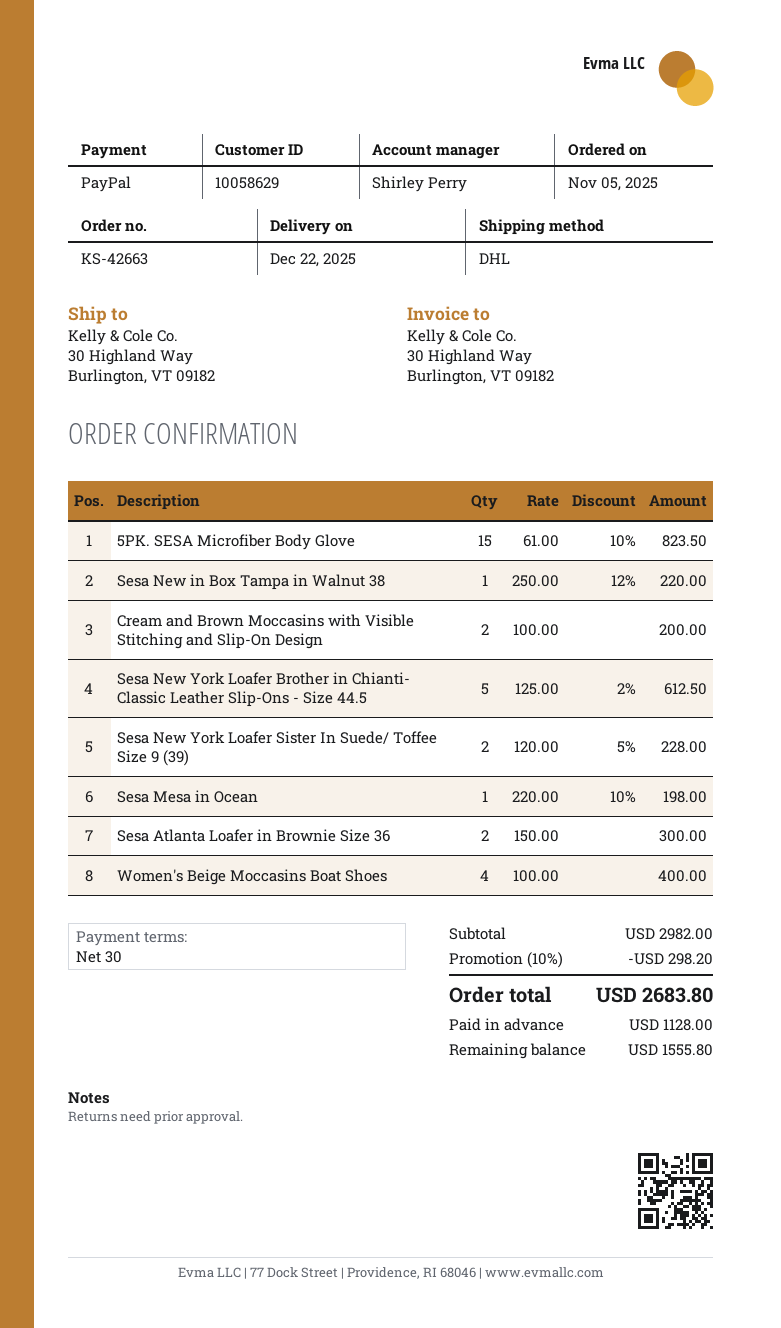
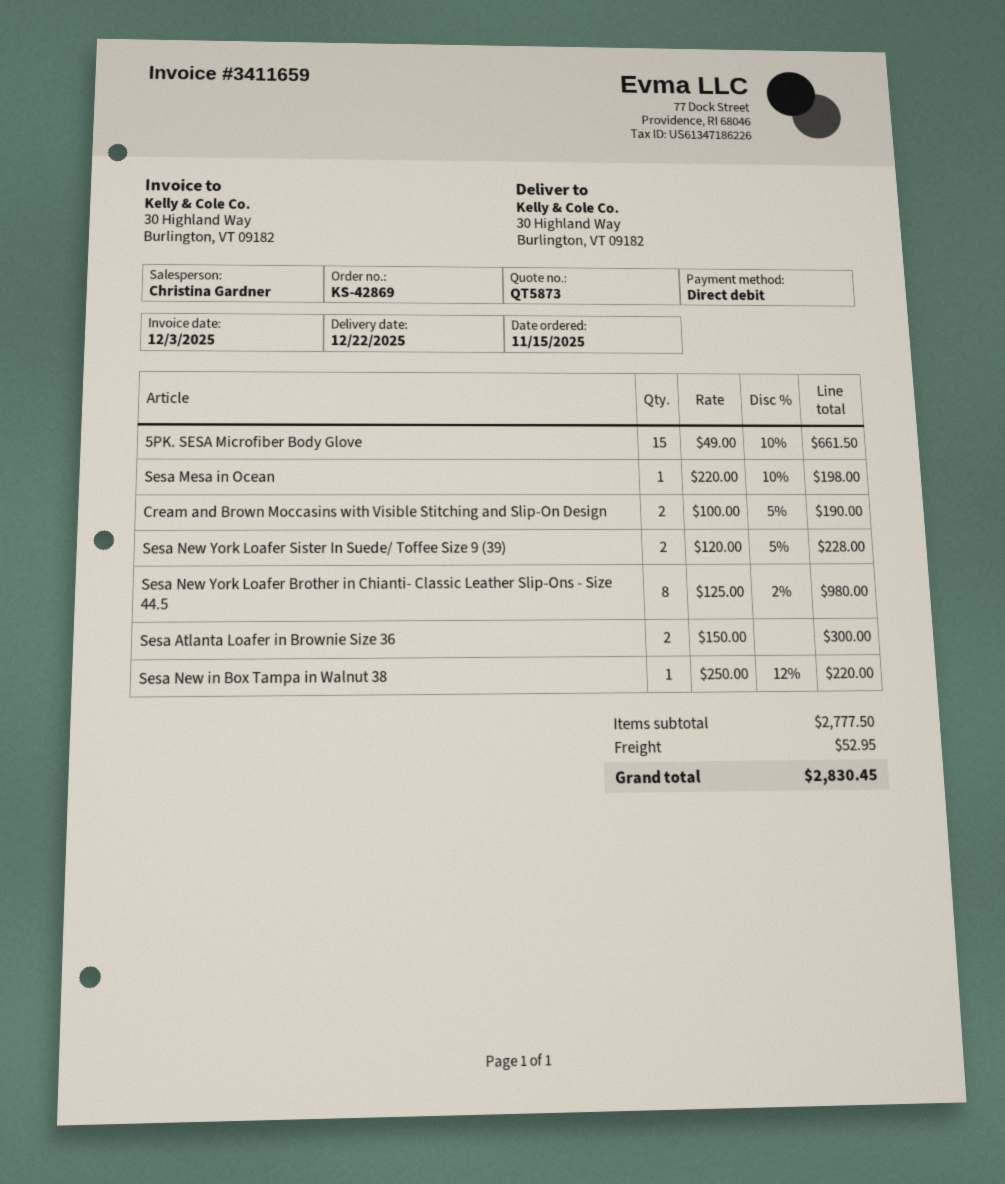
order number: KS-42663 -> KS-42869
order date: 2025-11-05 -> 2025-11-15
sales rep: Shirley Perry -> Christina Gardner
payment method: PayPal -> direct debit
5PK. SESA Microfiber Body Glove: 15 x 61.00 - 10% = 823.50 -> 15 x 49.00 - 10% = 661.50
Cream and Brown Moccasins with Visible Stitching and Slip-On Design: 2 x 100.00 = 200.00 -> 2 x 100.00 - 5% = 190.00
Sesa New York Loafer Brother in Chianti- Classic Leather Slip-Ons - Size 44.5: 5 x 125.00 - 2% = 612.50 -> 8 x 125.00 - 2% = 980.00
Women's Beige Moccasins Boat Shoes: 4 x 100.00 = 400.00 -> none
subtotal: 2982.00 -> 2777.50
discount: 10% = 298.20 -> none
shipping: none -> 52.95
total: 2683.80 -> 2830.45

